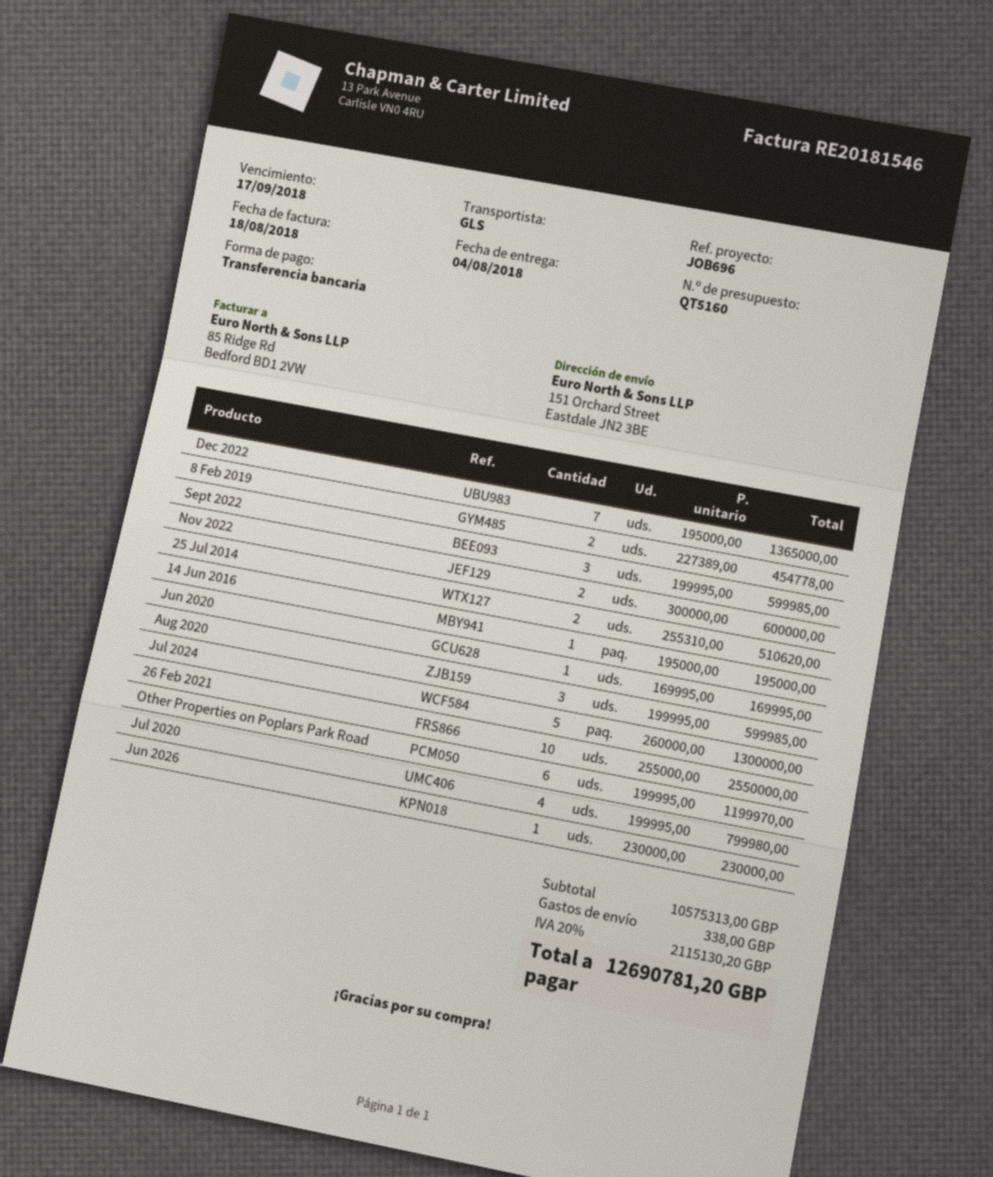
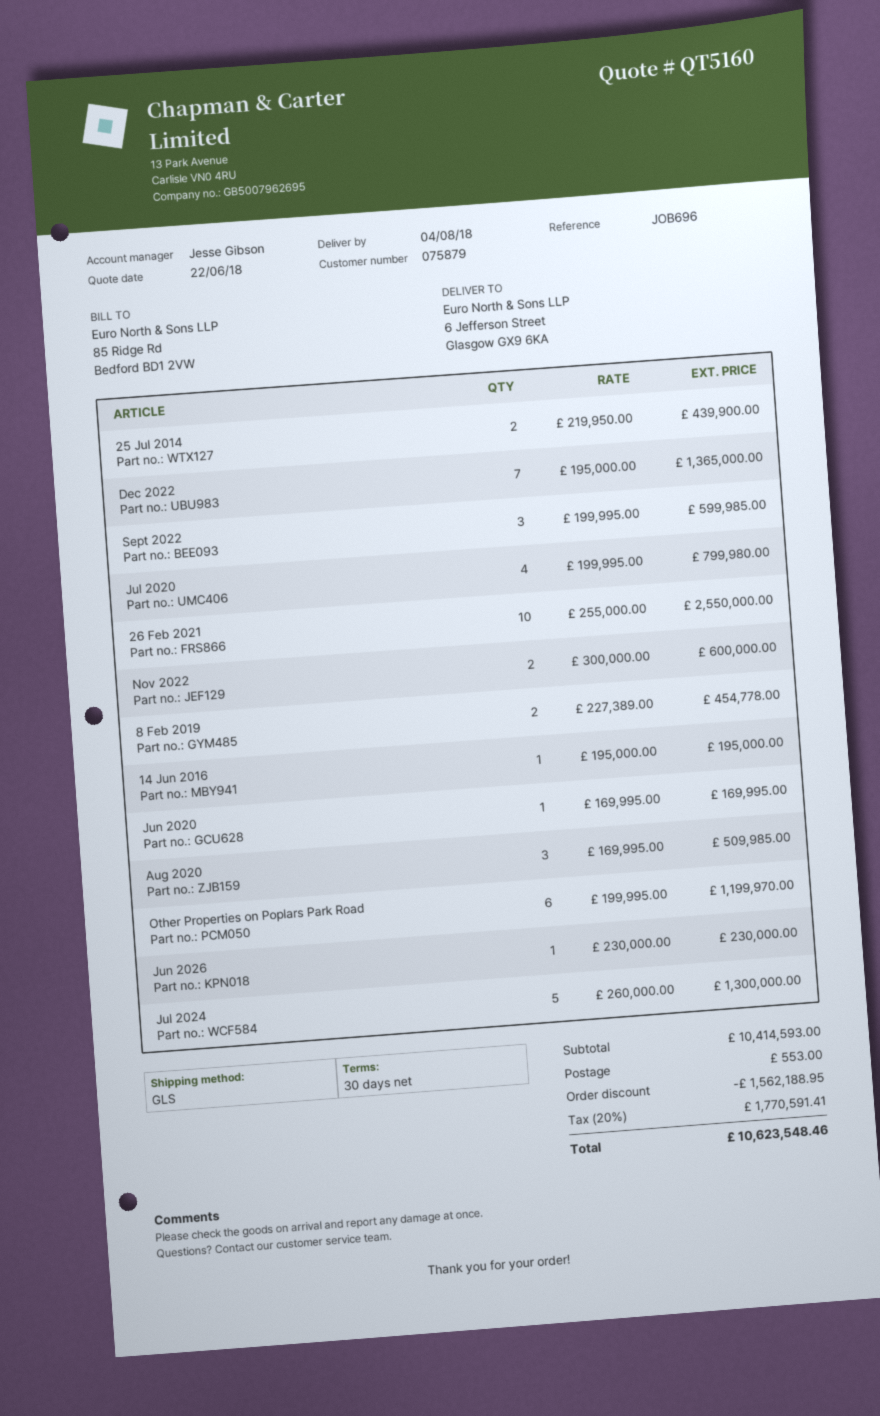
ship to: 151 Orchard Street, Eastdale JN2 3BE -> 6 Jefferson Street, Glasgow GX9 6KA
25 Jul 2014: 2 x 255310.00 = 510620.00 -> 2 x 219950.00 = 439900.00
Aug 2020: 3 x 199995.00 = 599985.00 -> 3 x 169995.00 = 509985.00
subtotal: 10575313.00 -> 10414593.00
discount: none -> 1562188.95
shipping: 338.00 -> 553.00
tax: 20% = 2115130.20 -> 20% = 1770591.41
total: 12690781.20 -> 10623548.46

